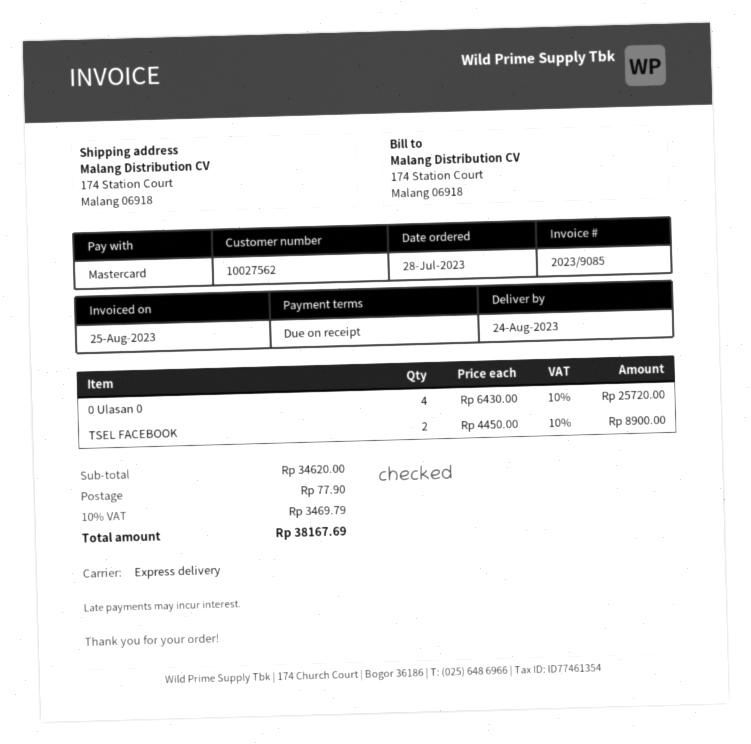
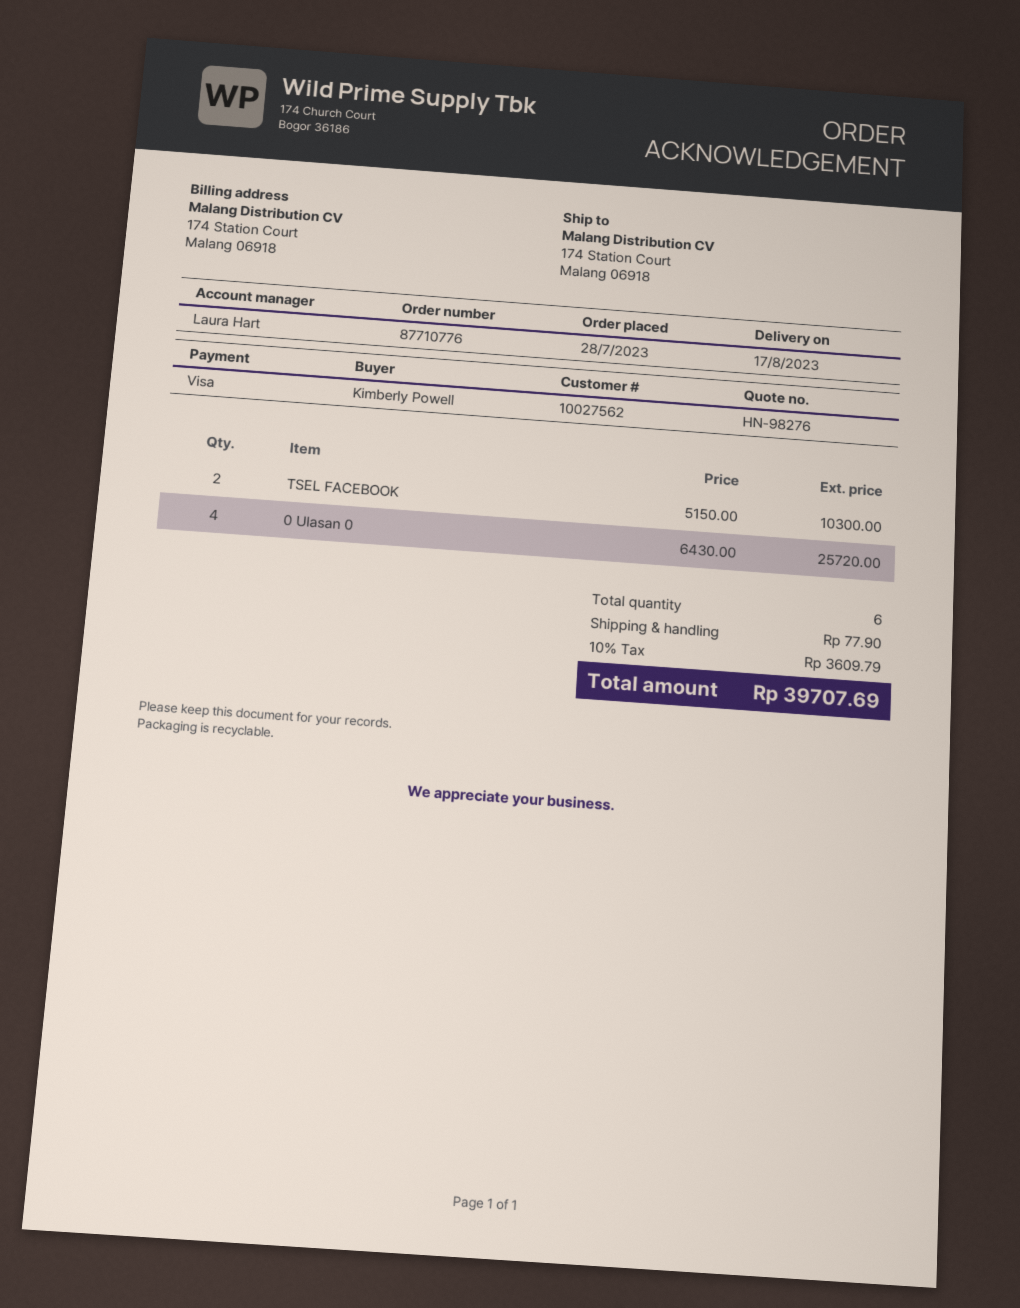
delivery date: 2023-08-24 -> 2023-08-17
payment method: Mastercard -> Visa
TSEL FACEBOOK: 2 x 4450.00 = 8900.00 -> 2 x 5150.00 = 10300.00
tax: 10% = 3469.79 -> 10% = 3609.79
total: 38167.69 -> 39707.69

